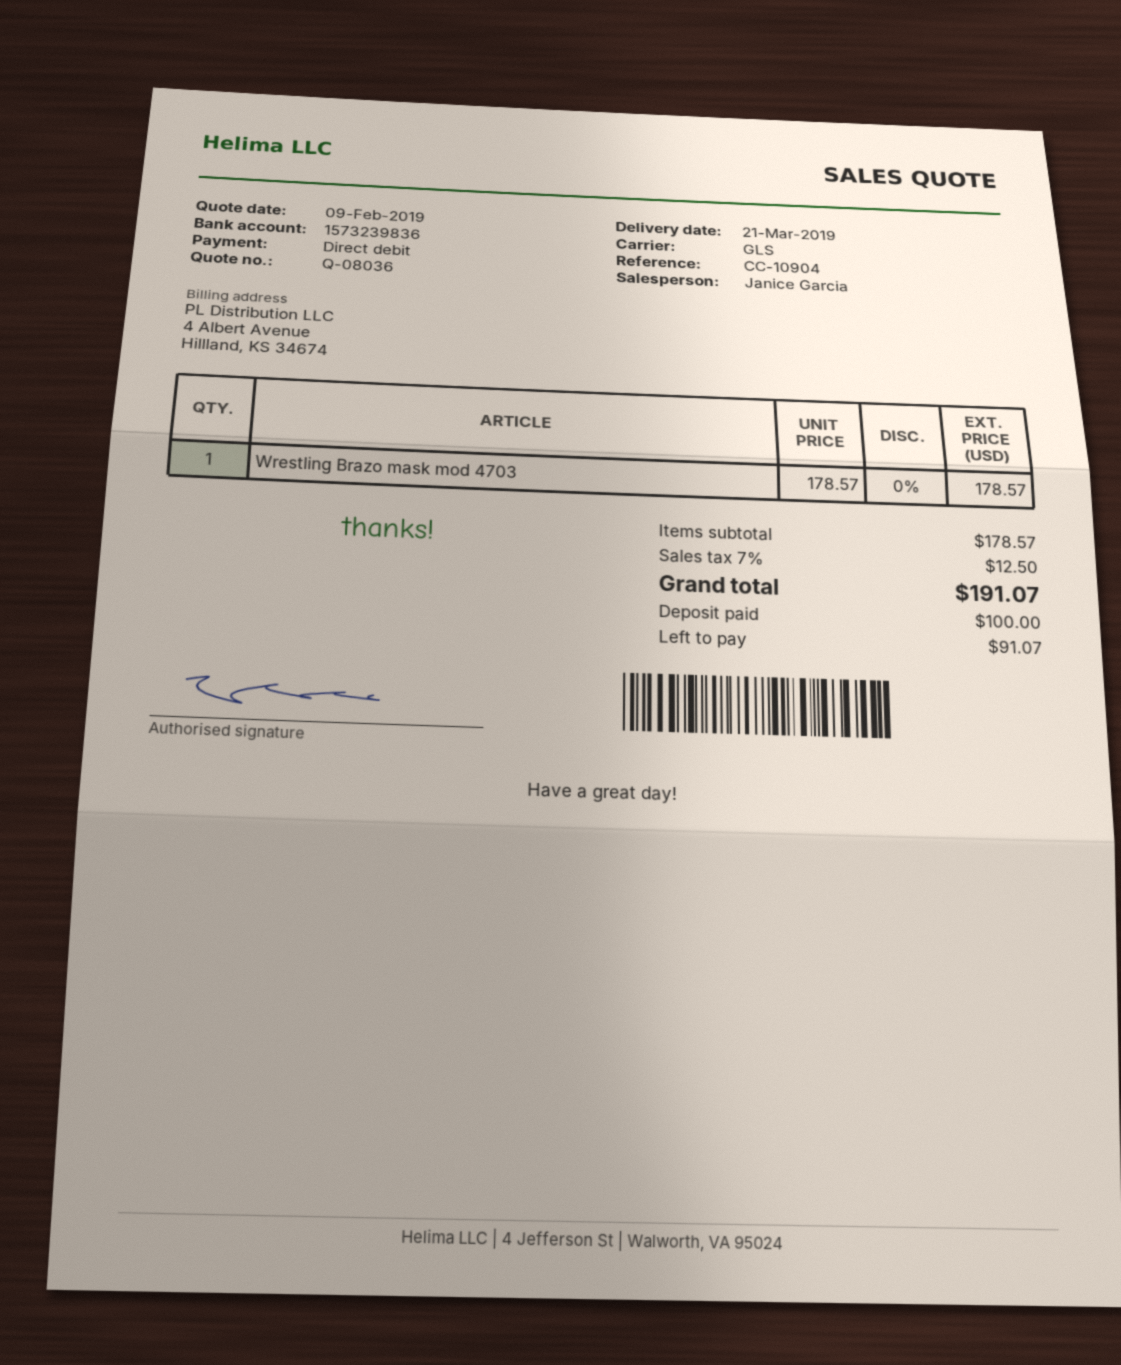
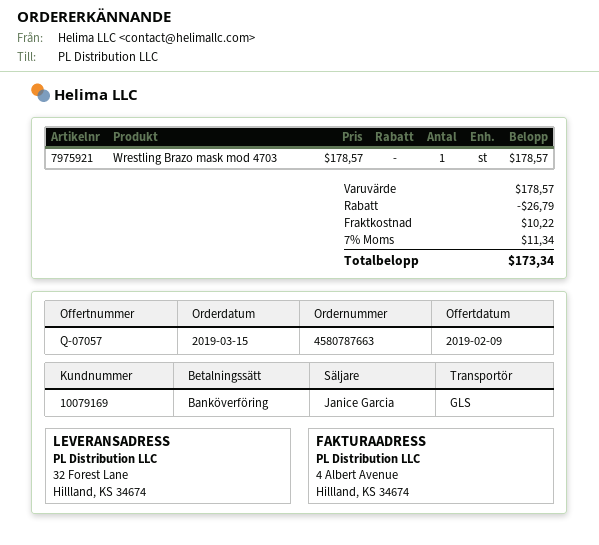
quote number: Q-08036 -> Q-07057
payment method: direct debit -> bank transfer
discount: none -> 26.79
shipping: none -> 10.22
tax: 7% = 12.50 -> 7% = 11.34
total: 191.07 -> 173.34

